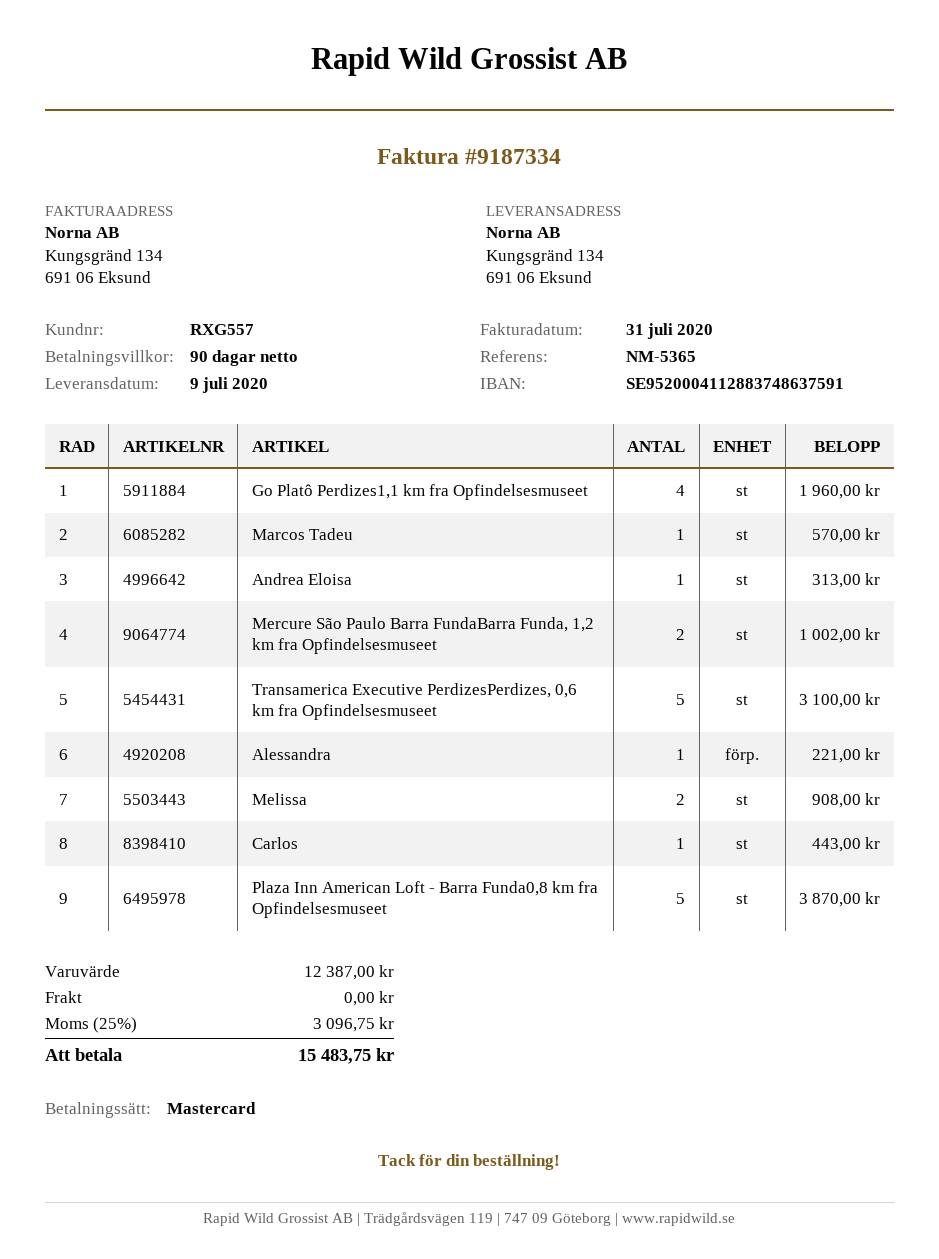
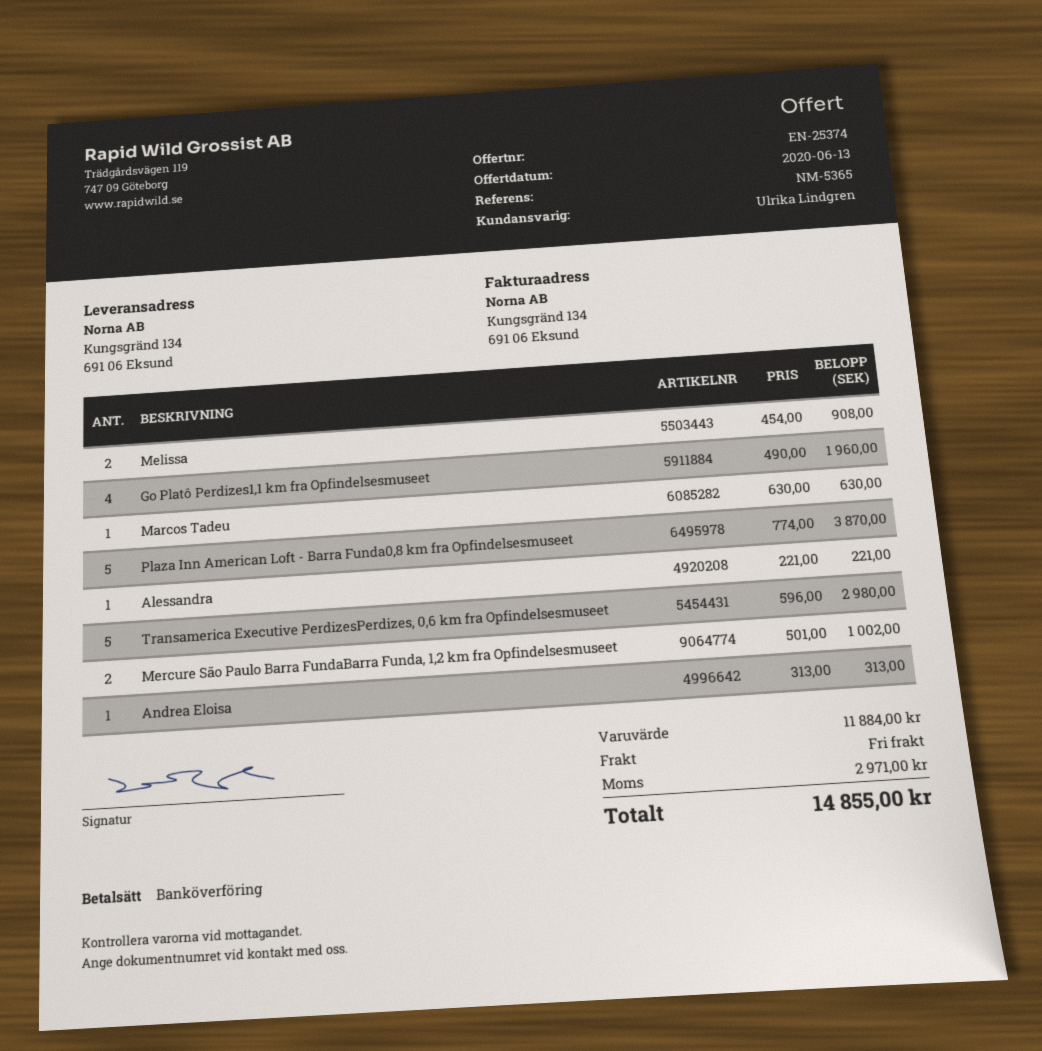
payment method: Mastercard -> bank transfer
Marcos Tadeu: 1 for 570.00 -> 1 for 630.00
Transamerica Executive PerdizesPerdizes, 0,6 km fra Opfindelsesmuseet: 5 for 3100.00 -> 5 for 2980.00
Carlos: 1 for 443.00 -> none
subtotal: 12387.00 -> 11884.00
tax: 3096.75 -> 2971.00
total: 15483.75 -> 14855.00

